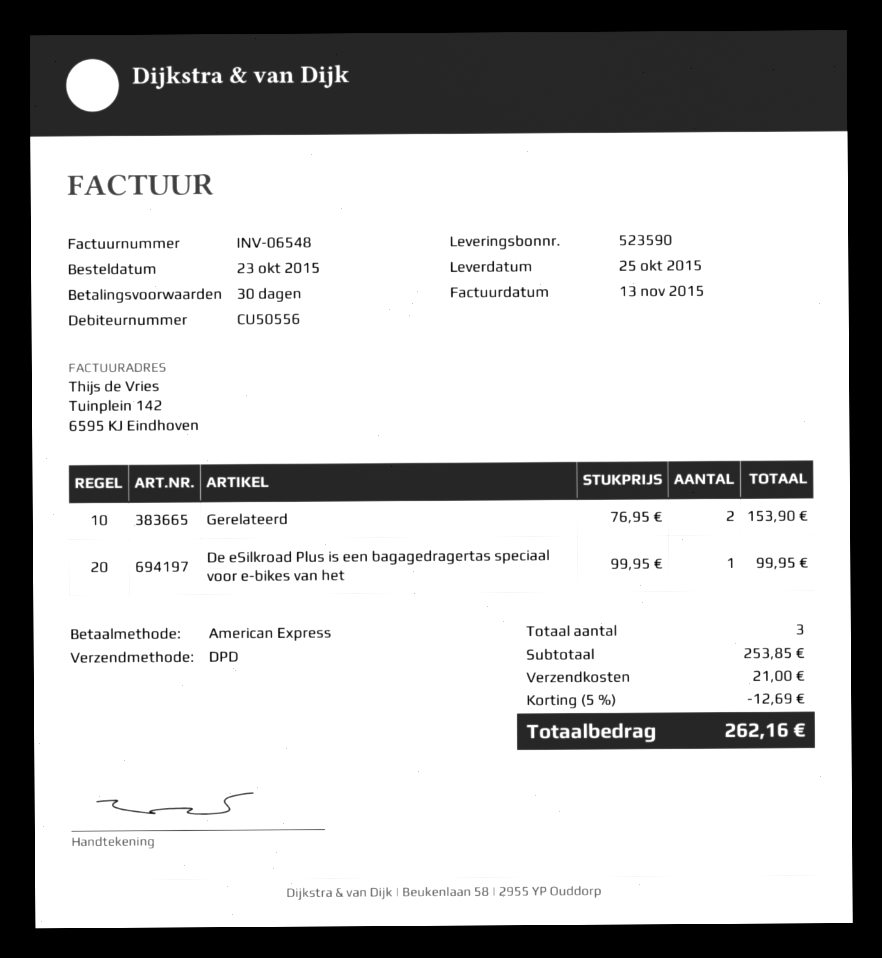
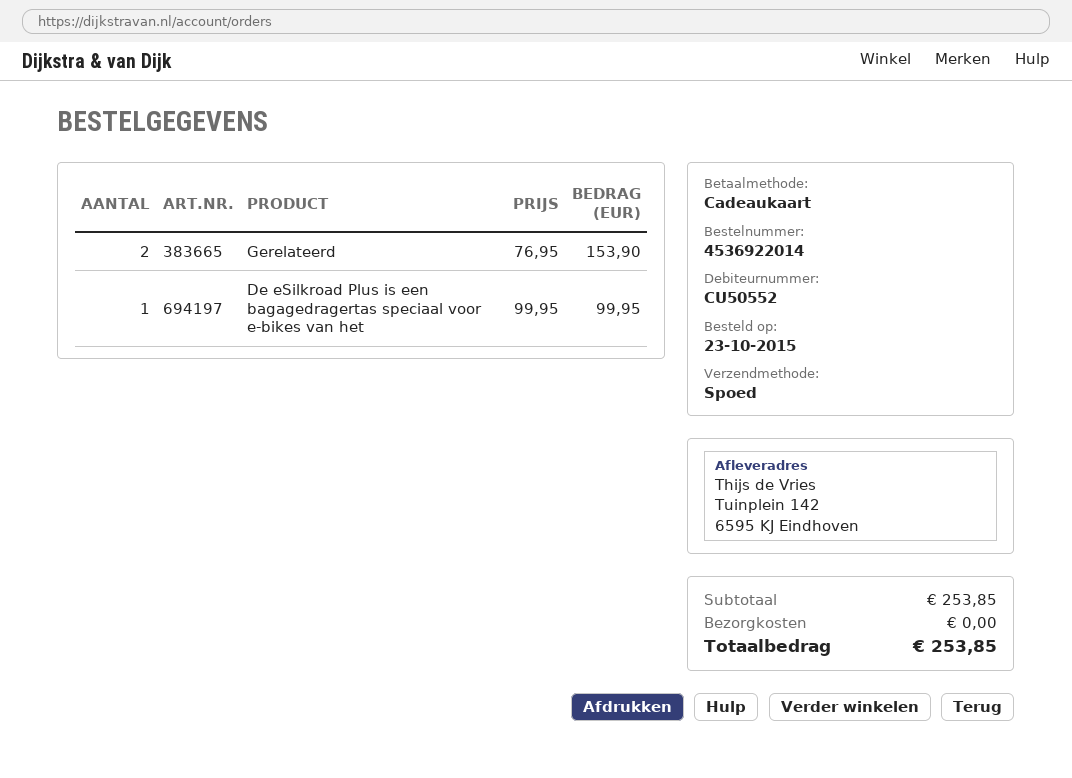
customer number: CU50556 -> CU50552
payment method: American Express -> gift card
shipping method: DPD -> express
discount: 5% = 12.69 -> none
shipping: 21.00 -> 0.00
total: 262.16 -> 253.85

